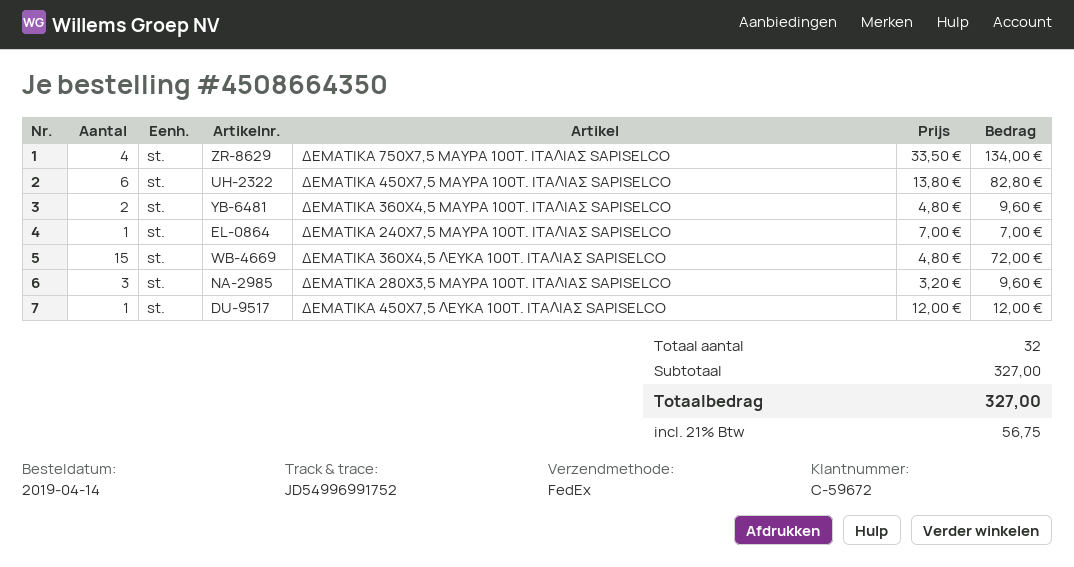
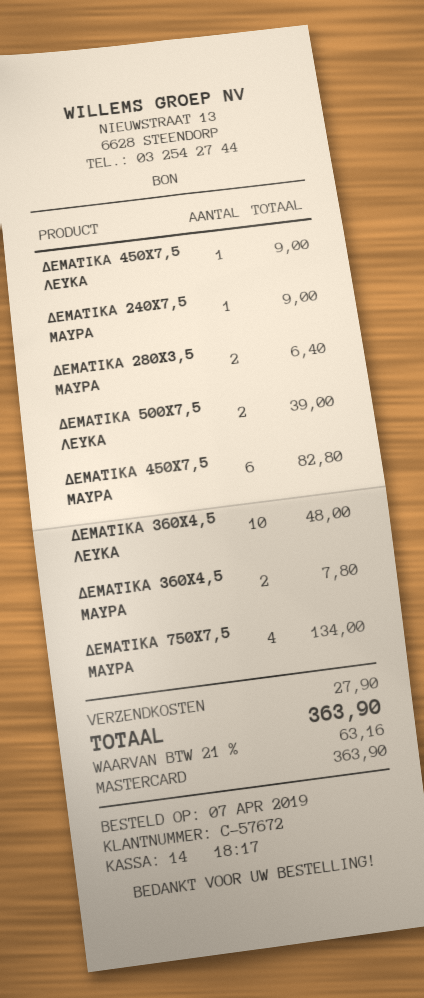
order date: 2019-04-14 -> 2019-04-07
customer number: C-59672 -> C-57672
ΔΕΜΑΤΙΚΑ 360Χ4,5 ΜΑΥΡΑ 100Τ. ΙΤΑΛΙΑΣ SAPISELCO: 2 for 9.60 -> 2 for 7.80
ΔΕΜΑΤΙΚΑ 240Χ7,5 ΜΑΥΡΑ 100Τ. ΙΤΑΛΙΑΣ SAPISELCO: 1 for 7.00 -> 1 for 9.00
ΔΕΜΑΤΙΚΑ 360Χ4,5 ΛΕΥΚΑ 100Τ. ΙΤΑΛΙΑΣ SAPISELCO: 15 for 72.00 -> 10 for 48.00
ΔΕΜΑΤΙΚΑ 280Χ3,5 ΜΑΥΡΑ 100Τ. ΙΤΑΛΙΑΣ SAPISELCO: 3 for 9.60 -> 2 for 6.40
ΔΕΜΑΤΙΚΑ 450Χ7,5 ΛΕΥΚΑ 100Τ. ΙΤΑΛΙΑΣ SAPISELCO: 1 for 12.00 -> 1 for 9.00
ΔΕΜΑΤΙΚΑ 500Χ7,5 ΛΕΥΚΑ: none -> 2 for 39.00
shipping: none -> 27.90
tax: 21% = 56.75 -> 21% = 63.16
total: 327.00 -> 363.90

